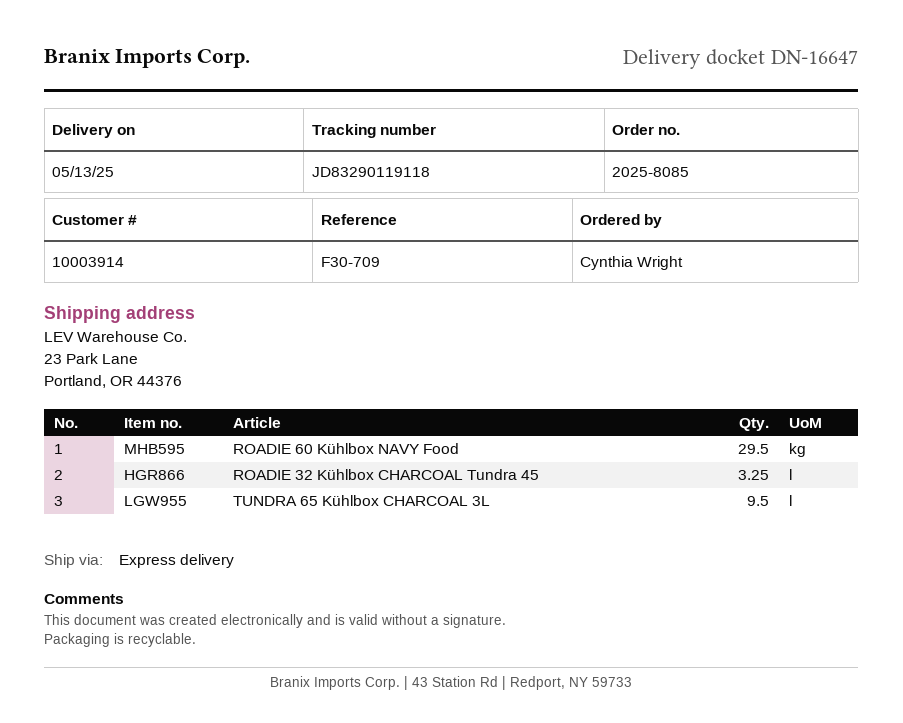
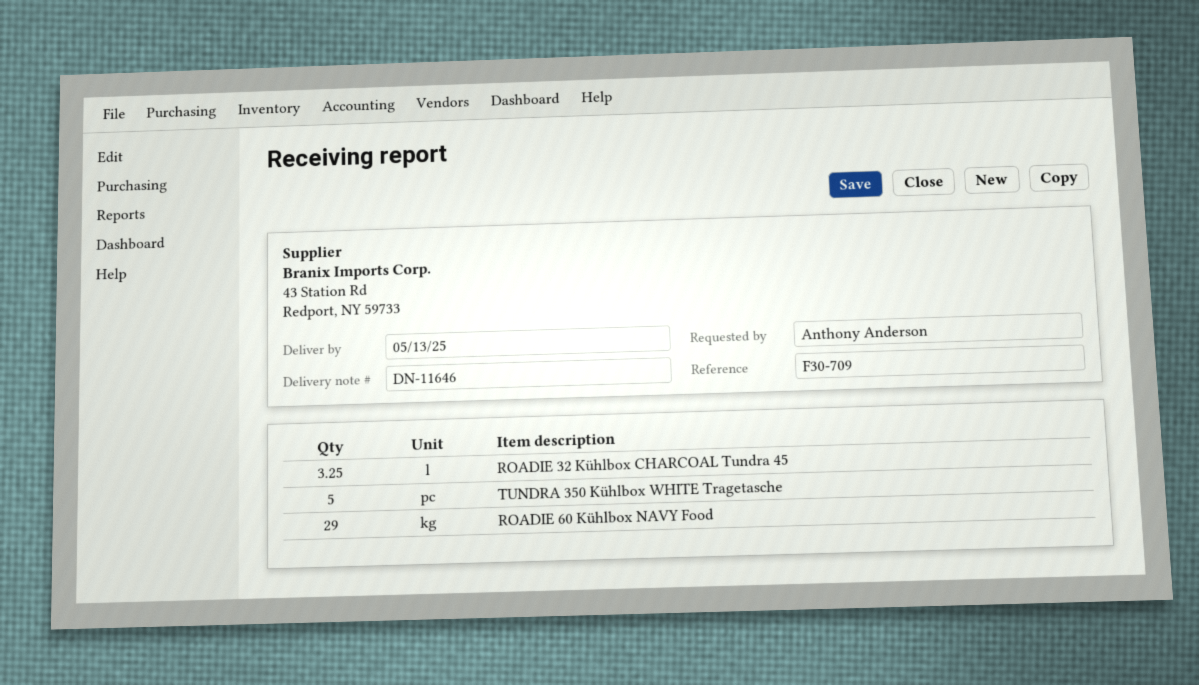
delivery note number: DN-16647 -> DN-11646
ordered by: Cynthia Wright -> Anthony Anderson
ROADIE 60 Kühlbox NAVY Food: 29.5 -> 29
TUNDRA 65 Kühlbox CHARCOAL 3L: 9.5 -> none
TUNDRA 350 Kühlbox WHITE Tragetasche: none -> 5

